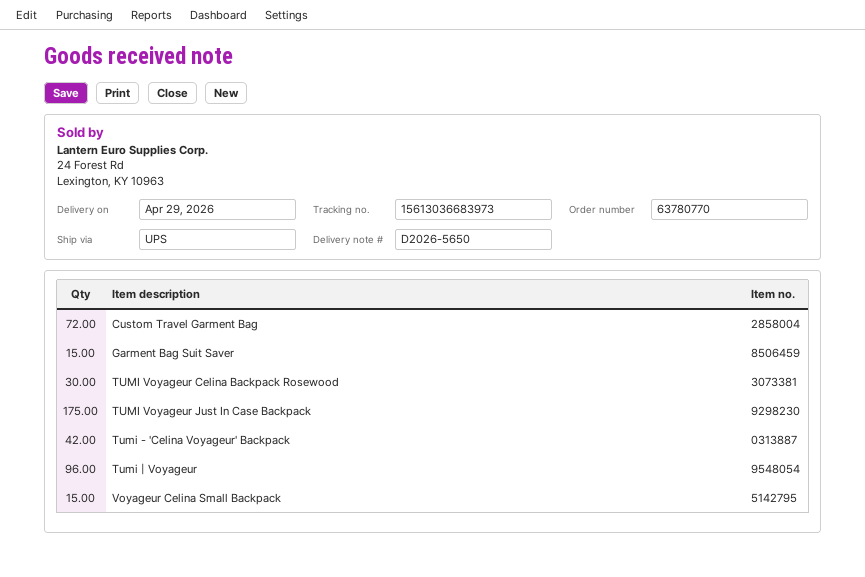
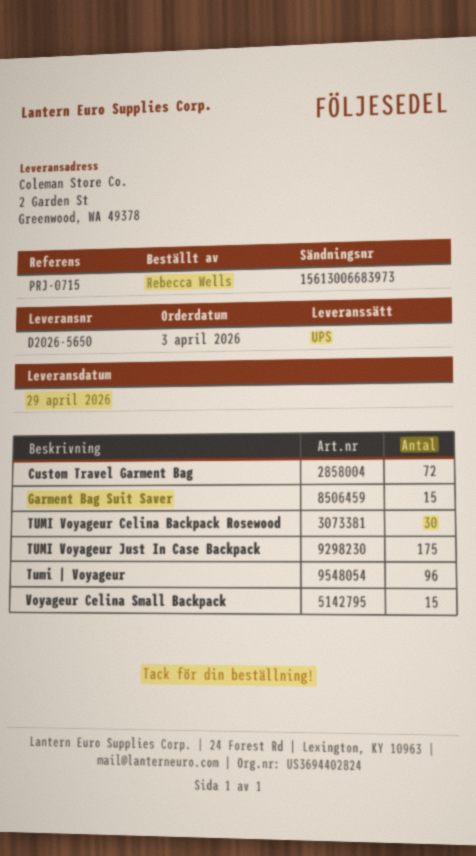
tracking number: 15613036683973 -> 15613006683973
Tumi - 'Celina Voyageur' Backpack: 42 -> none

